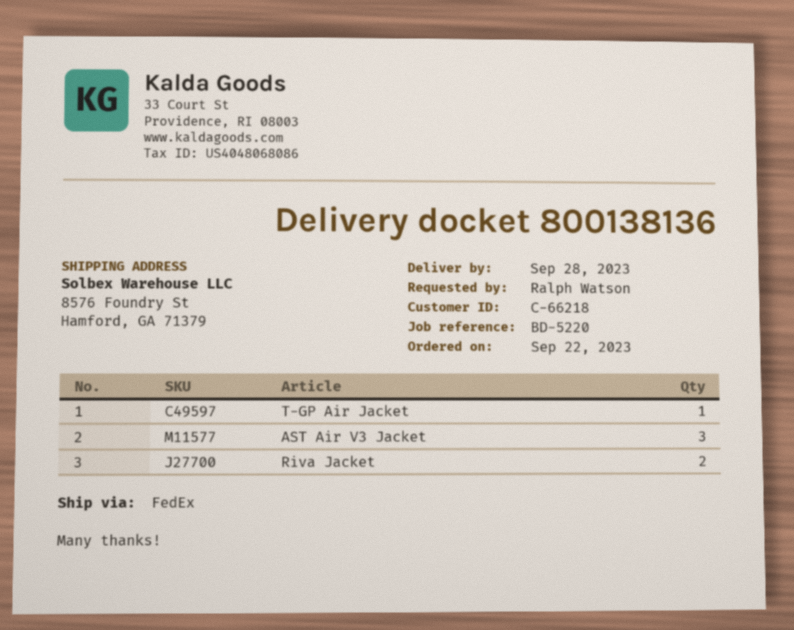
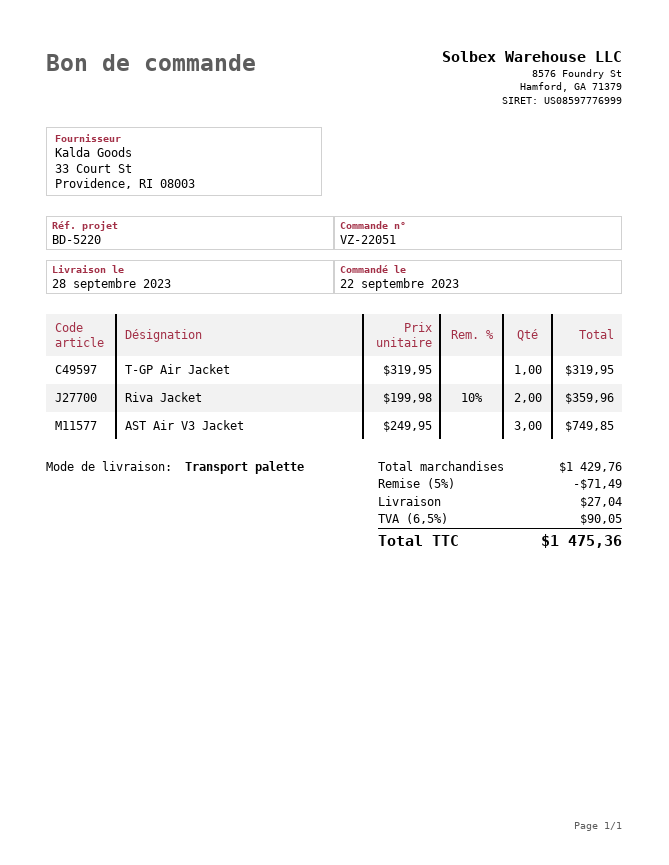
shipping method: FedEx -> pallet freight

